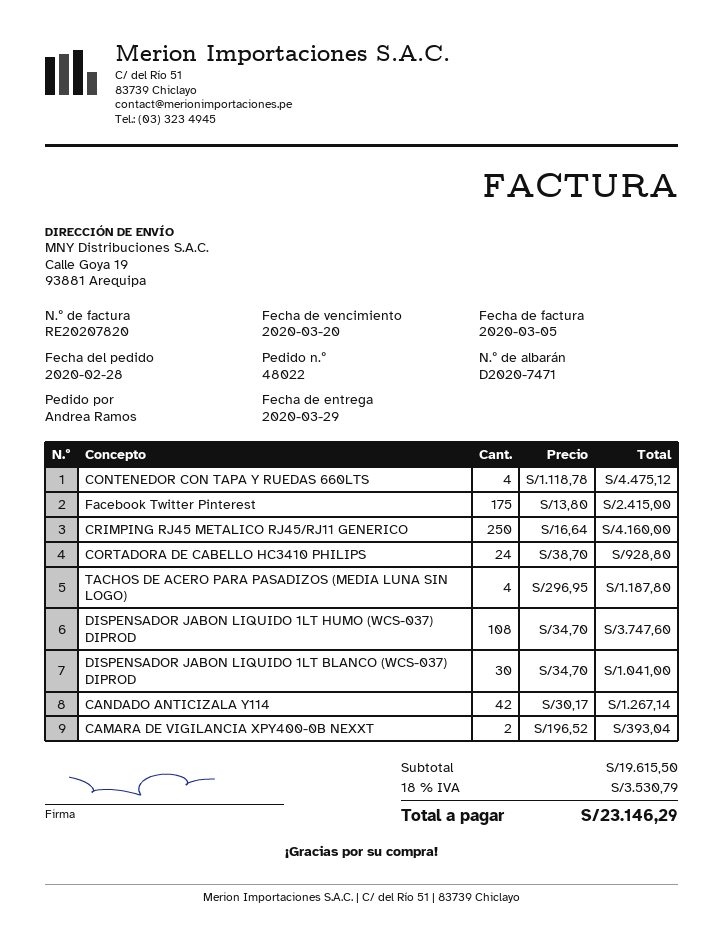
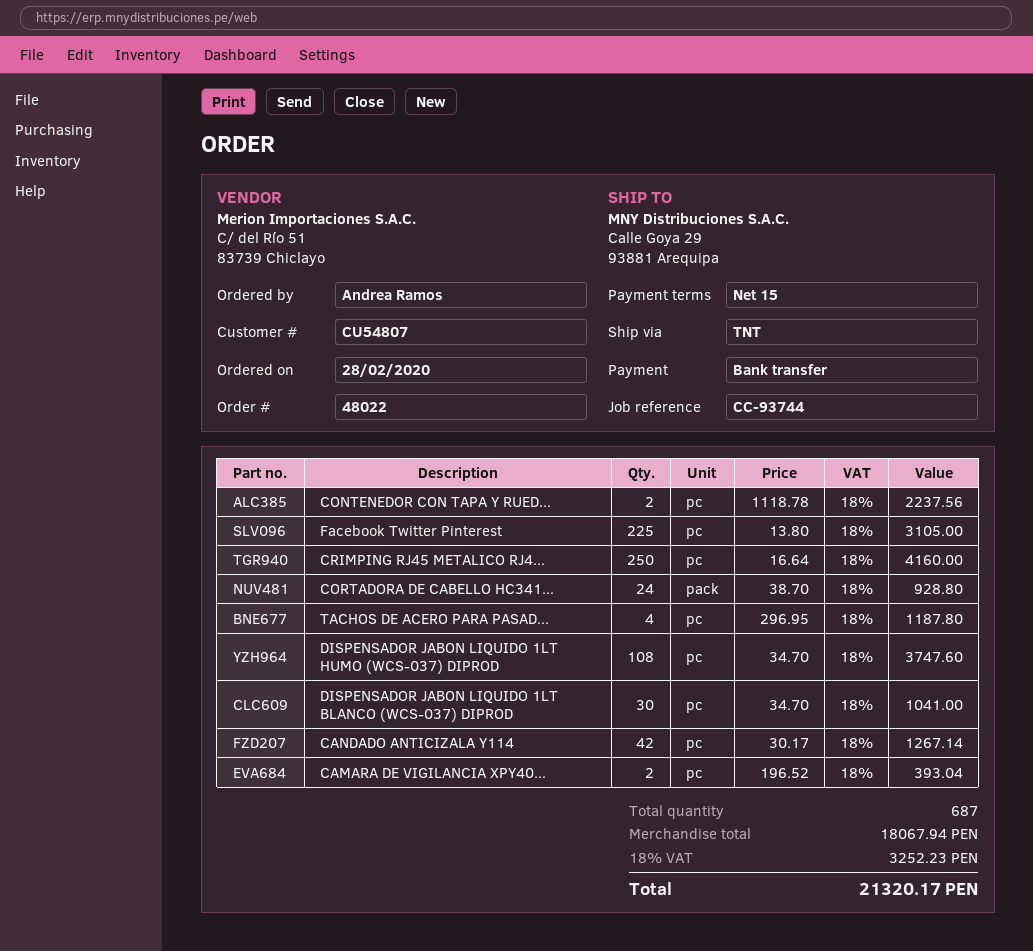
ship to: Calle Goya 19, 93881 Arequipa -> Calle Goya 29, 93881 Arequipa
CONTENEDOR CON TAPA Y RUEDAS 660LTS: 4 x 1118.78 = 4475.12 -> 2 x 1118.78 = 2237.56
Facebook Twitter Pinterest: 175 x 13.80 = 2415.00 -> 225 x 13.80 = 3105.00
subtotal: 19615.50 -> 18067.94
tax: 18% = 3530.79 -> 18% = 3252.23
total: 23146.29 -> 21320.17

